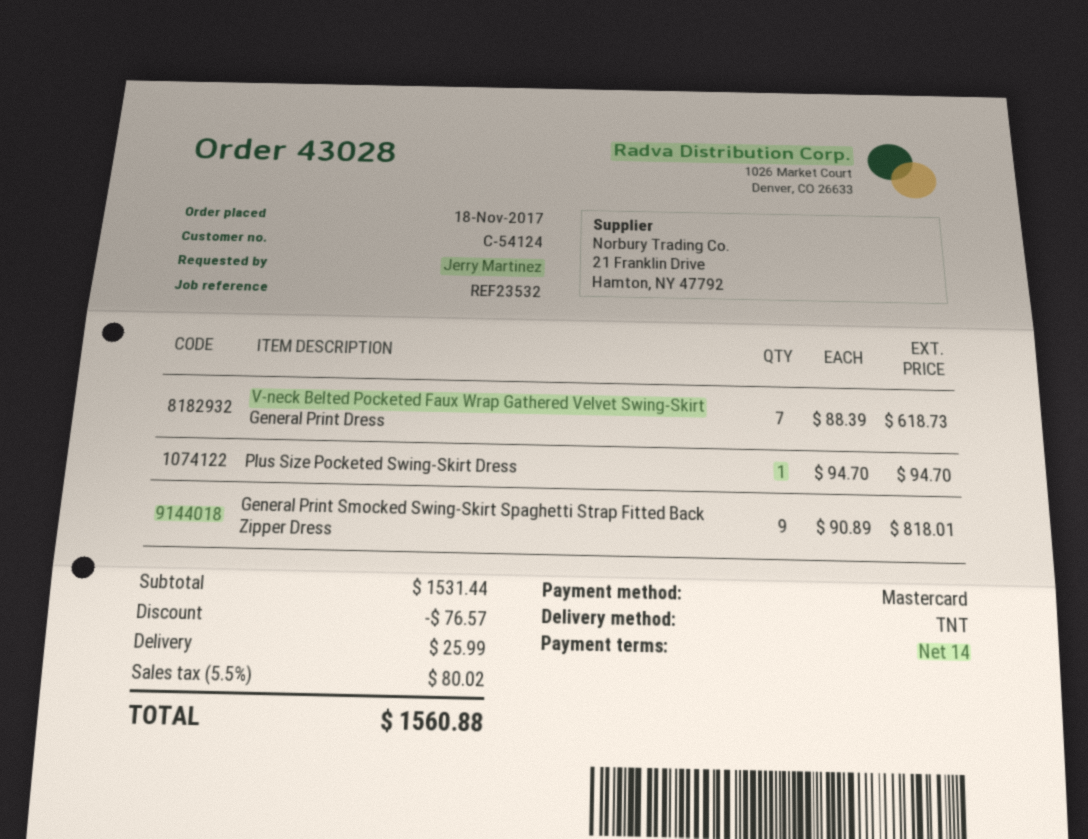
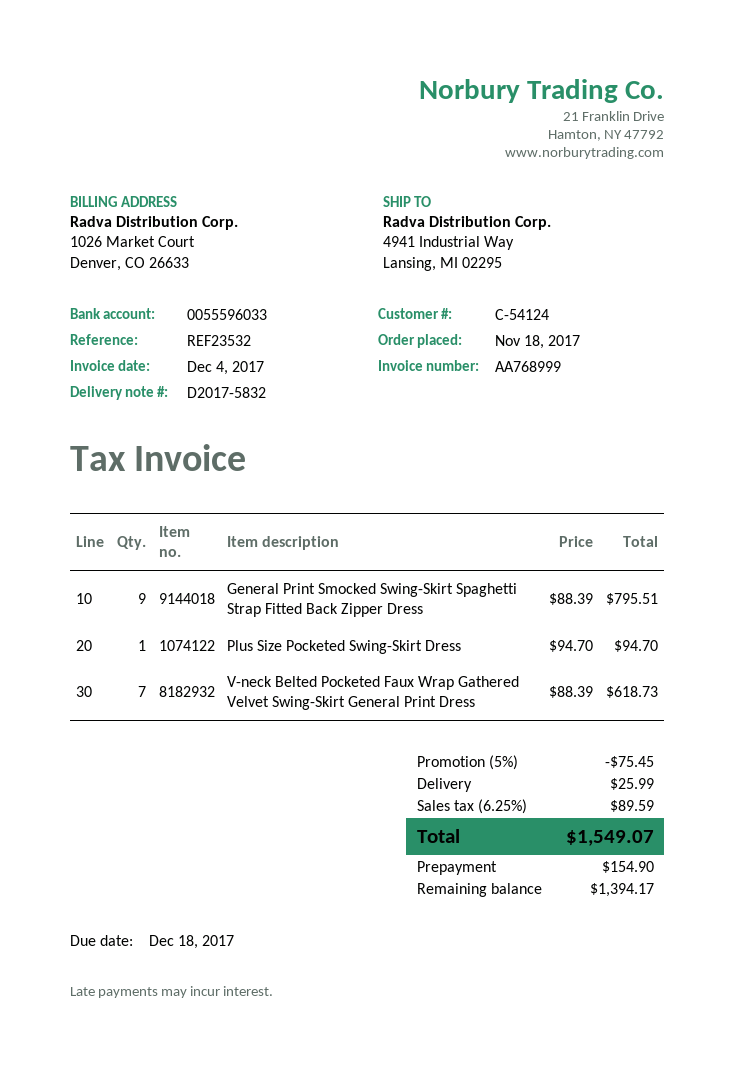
General Print Smocked Swing-Skirt Spaghetti Strap Fitted Back Zipper Dress: 9 x 90.89 = 818.01 -> 9 x 88.39 = 795.51
discount: 76.57 -> 75.45
tax: 5.5% = 80.02 -> 6.25% = 89.59
total: 1560.88 -> 1549.07

